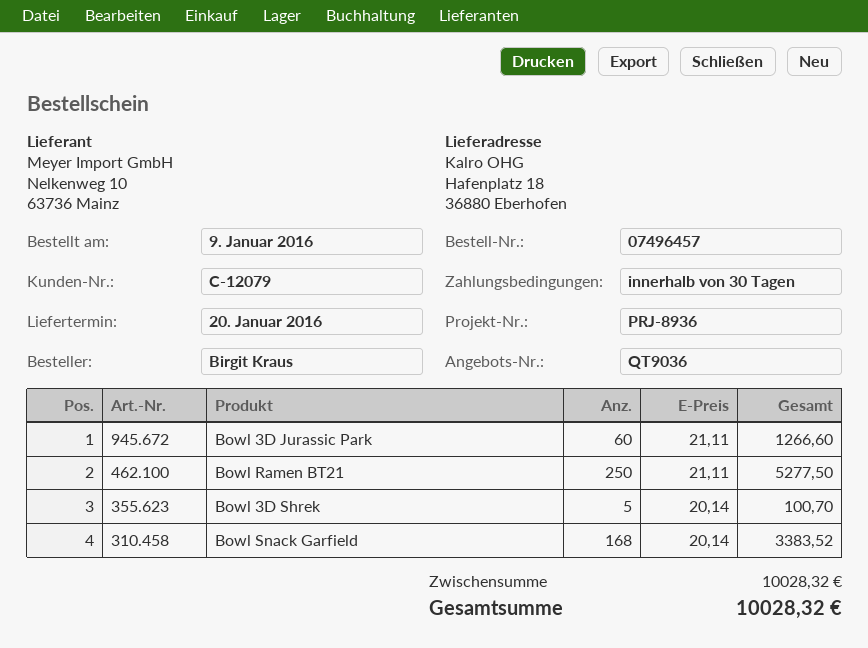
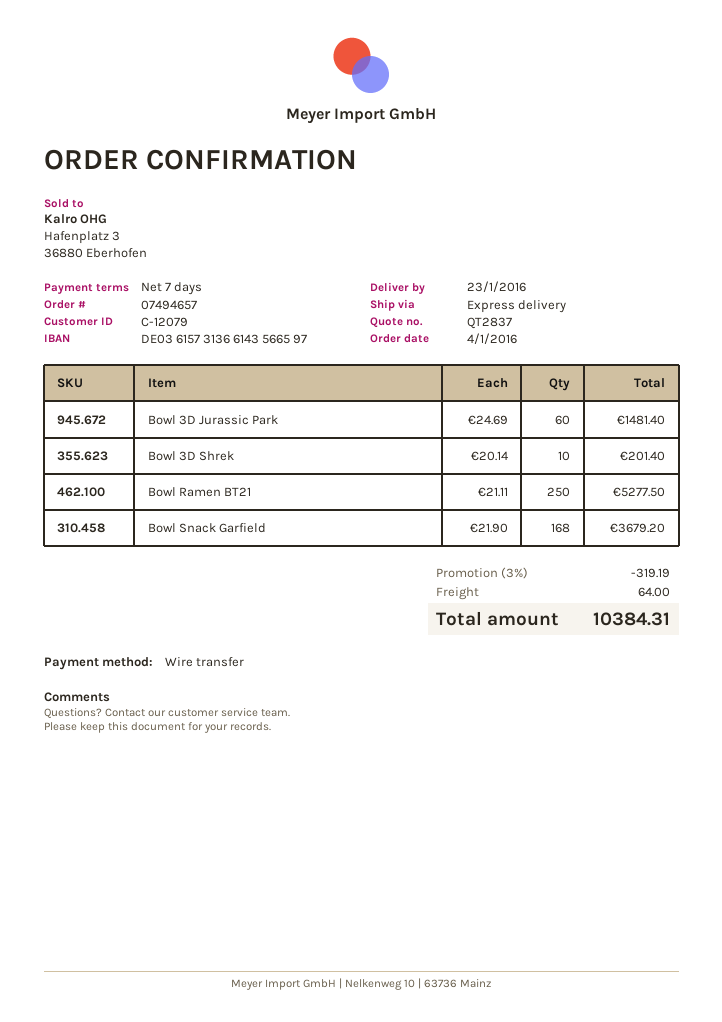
quote number: QT9036 -> QT2837
order number: 07496457 -> 07494657
order date: 2016-01-09 -> 2016-01-04
delivery date: 2016-01-20 -> 2016-01-23
payment terms: 30 days -> 7 days
Bowl 3D Jurassic Park: 60 x 21.11 = 1266.60 -> 60 x 24.69 = 1481.40
Bowl 3D Shrek: 5 x 20.14 = 100.70 -> 10 x 20.14 = 201.40
Bowl Snack Garfield: 168 x 20.14 = 3383.52 -> 168 x 21.90 = 3679.20
discount: none -> 3% = 319.19
shipping: none -> 64.00
total: 10028.32 -> 10384.31

